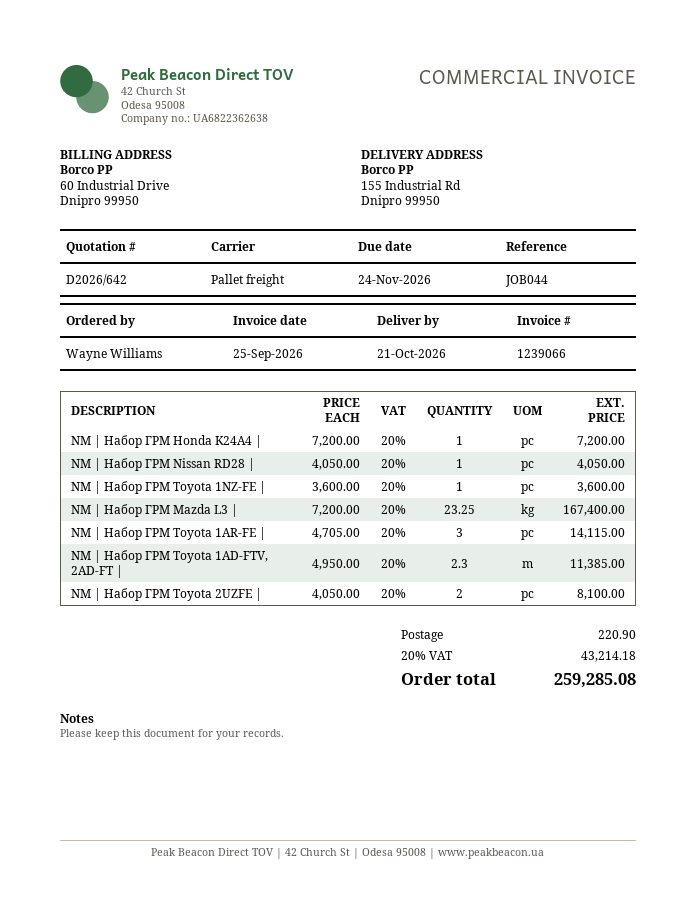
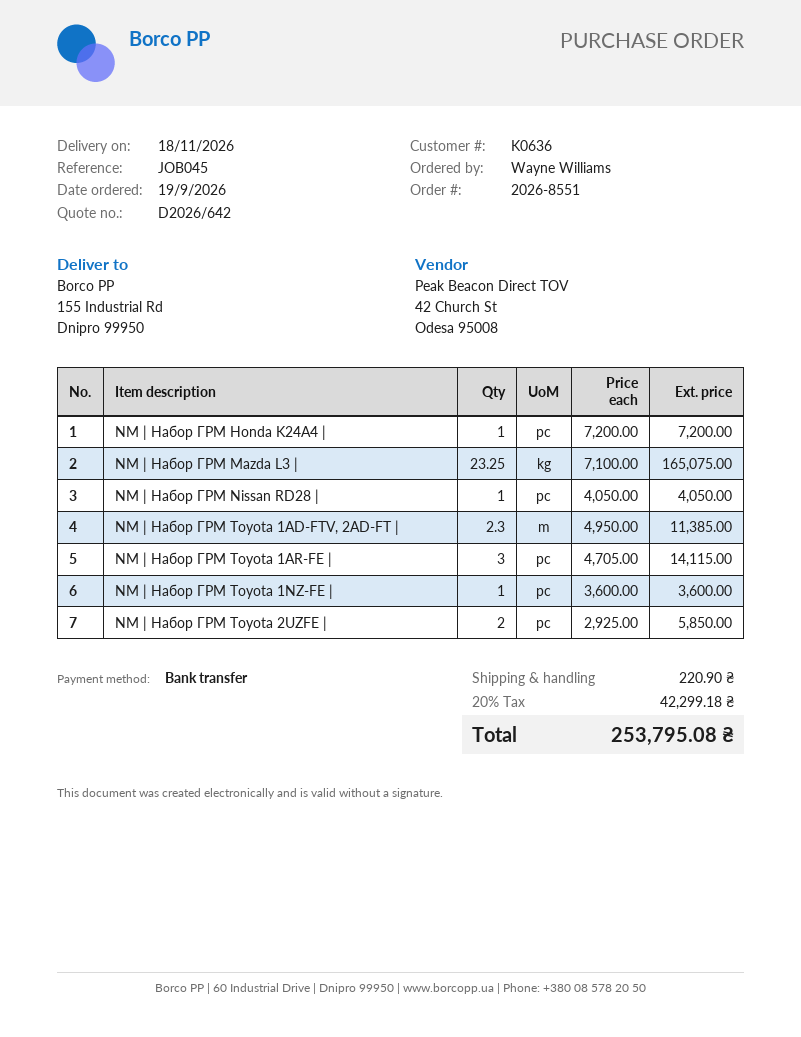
delivery date: 2026-10-21 -> 2026-11-18
reference: JOB044 -> JOB045
NM | Набор ГРМ Mazda L3 |: 23.25 x 7200.00 = 167400.00 -> 23.25 x 7100.00 = 165075.00
NM | Набор ГРМ Toyota 2UZFE |: 2 x 4050.00 = 8100.00 -> 2 x 2925.00 = 5850.00
tax: 20% = 43214.18 -> 20% = 42299.18
total: 259285.08 -> 253795.08

